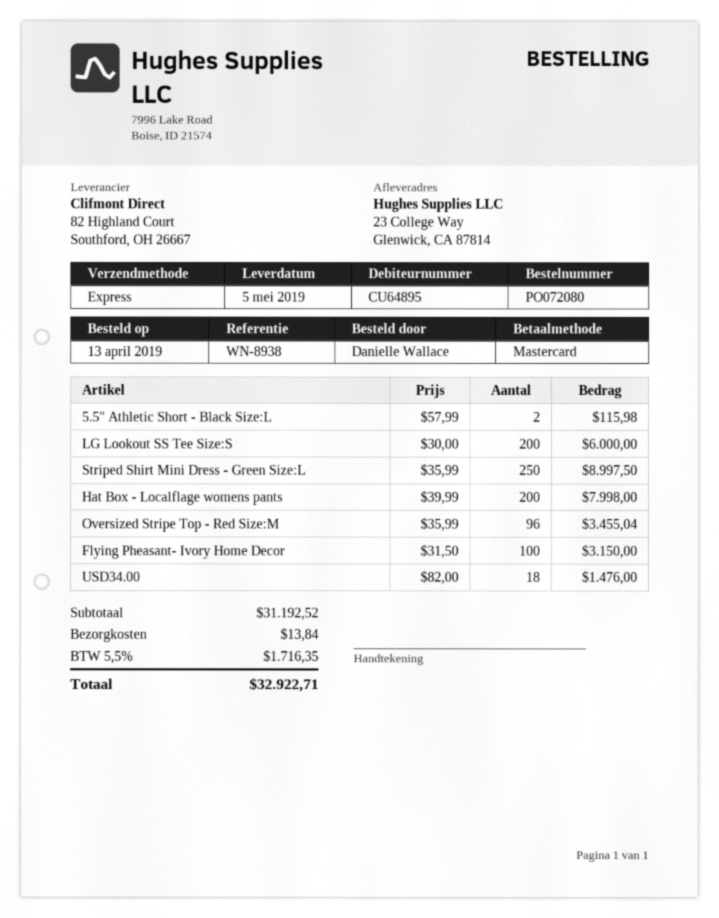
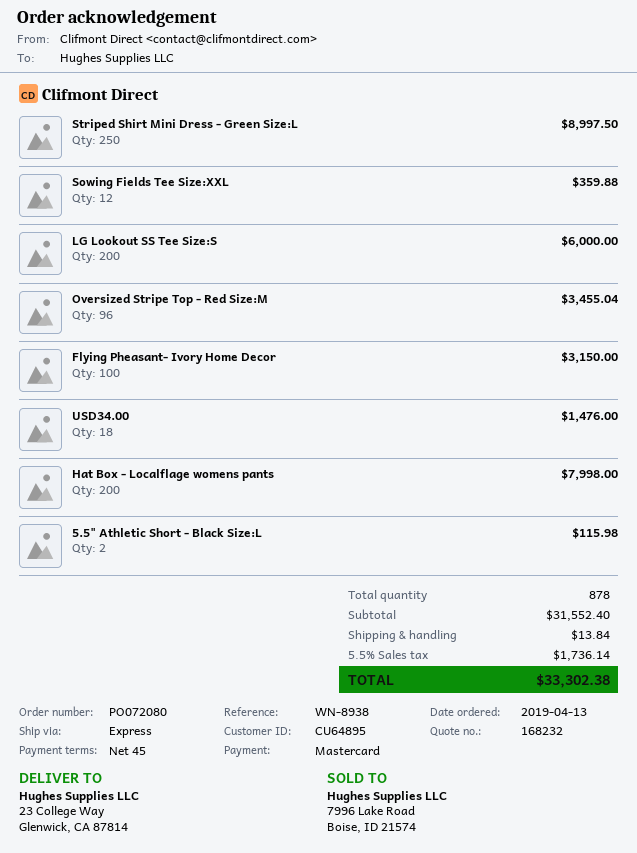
Sowing Fields Tee Size:XXL: none -> 12 for 359.88
subtotal: 31192.52 -> 31552.40
tax: 5.5% = 1716.35 -> 5.5% = 1736.14
total: 32922.71 -> 33302.38

